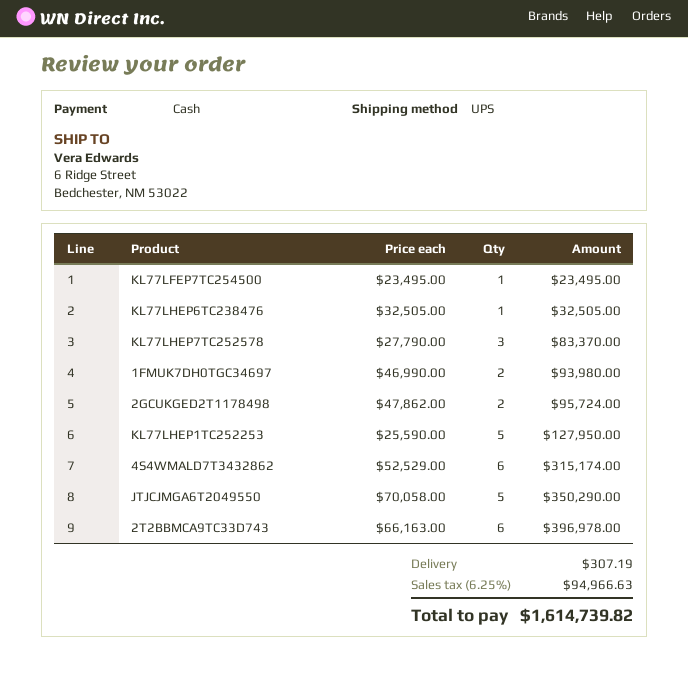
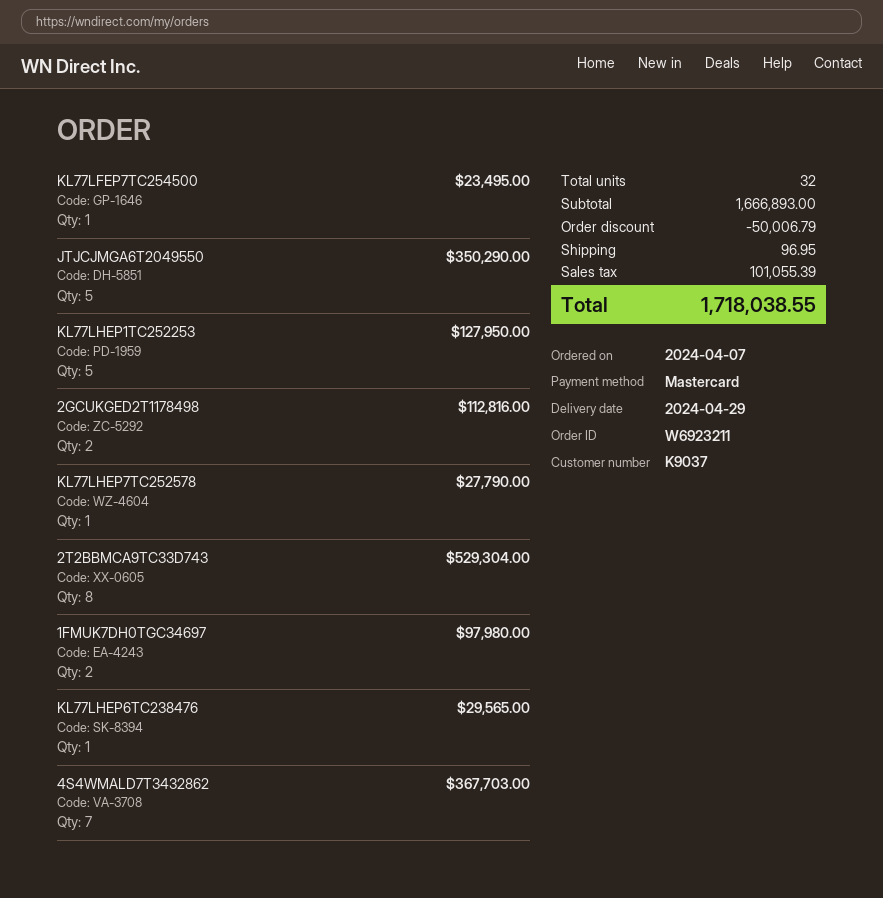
payment method: cash -> Mastercard
KL77LHEP6TC238476: 1 for 32505.00 -> 1 for 29565.00
KL77LHEP7TC252578: 3 for 83370.00 -> 1 for 27790.00
1FMUK7DH0TGC34697: 2 for 93980.00 -> 2 for 97980.00
2GCUKGED2T1178498: 2 for 95724.00 -> 2 for 112816.00
4S4WMALD7T3432862: 6 for 315174.00 -> 7 for 367703.00
2T2BBMCA9TC33D743: 6 for 396978.00 -> 8 for 529304.00
discount: none -> 50006.79
shipping: 307.19 -> 96.95
tax: 94966.63 -> 101055.39
total: 1614739.82 -> 1718038.55

